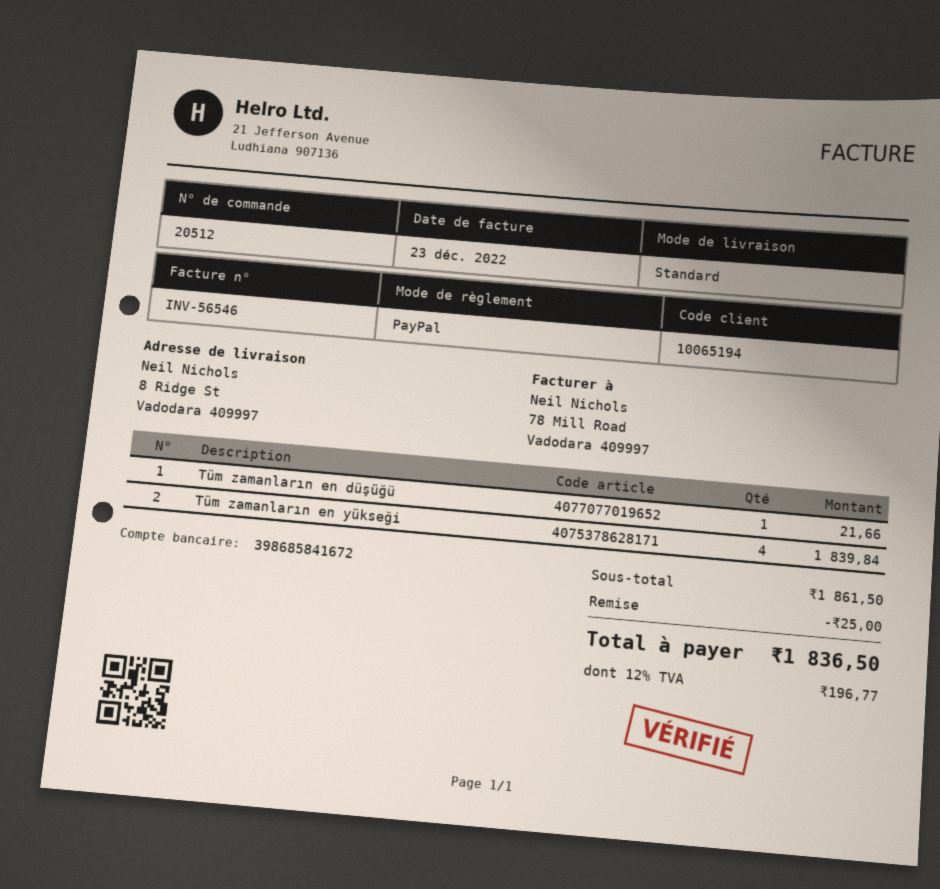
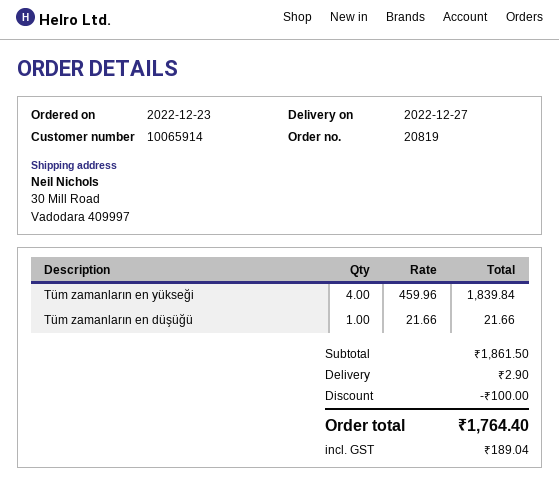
order number: 20512 -> 20819
customer number: 10065194 -> 10065914
ship to: 8 Ridge St, Vadodara 409997 -> 30 Mill Road, Vadodara 409997
discount: 25.00 -> 100.00
shipping: none -> 2.90
tax: 196.77 -> 189.04
total: 1836.50 -> 1764.40

